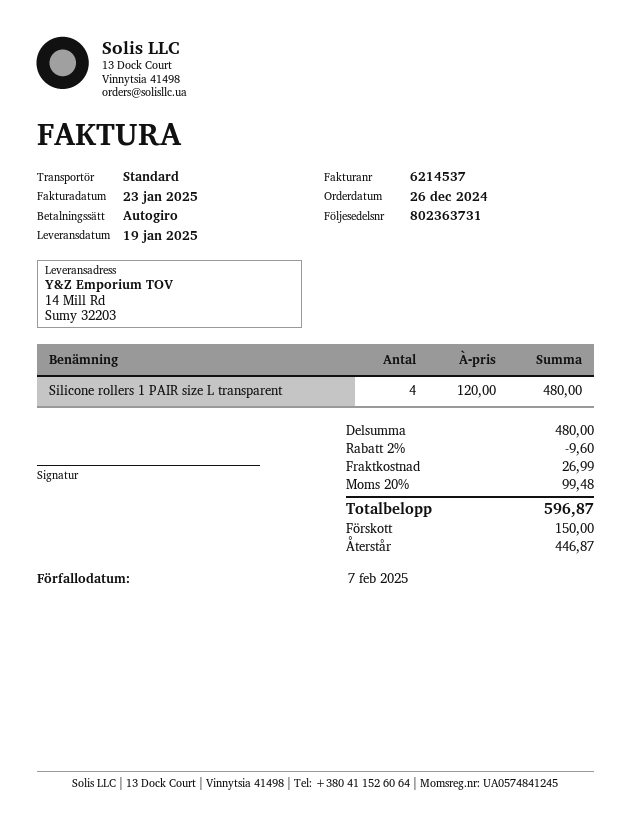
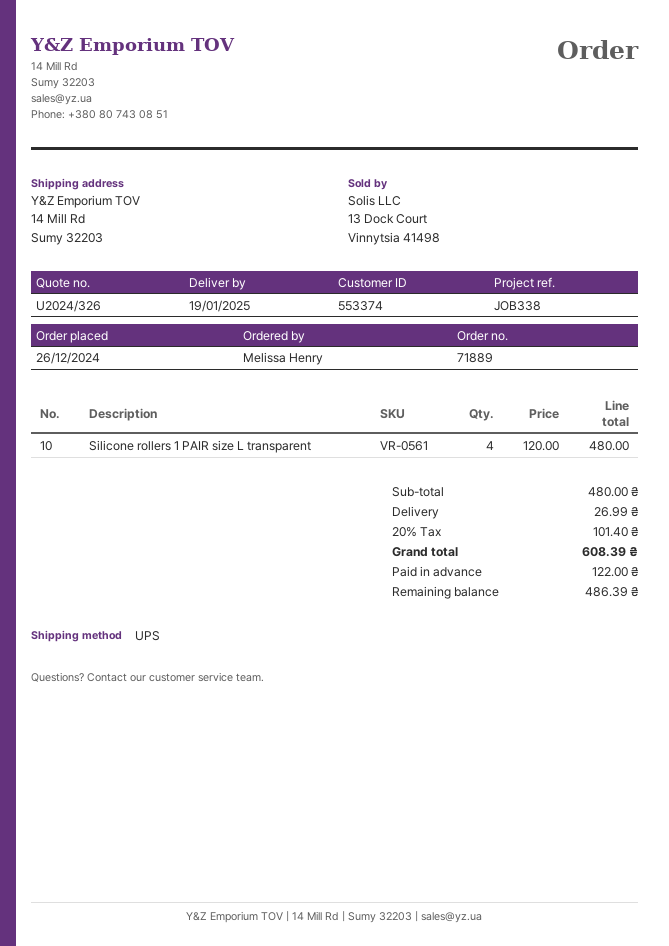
shipping method: standard -> UPS
discount: 2% = 9.60 -> none
tax: 20% = 99.48 -> 20% = 101.40
total: 596.87 -> 608.39
deposit: 150.00 -> 122.00
balance: 446.87 -> 486.39

